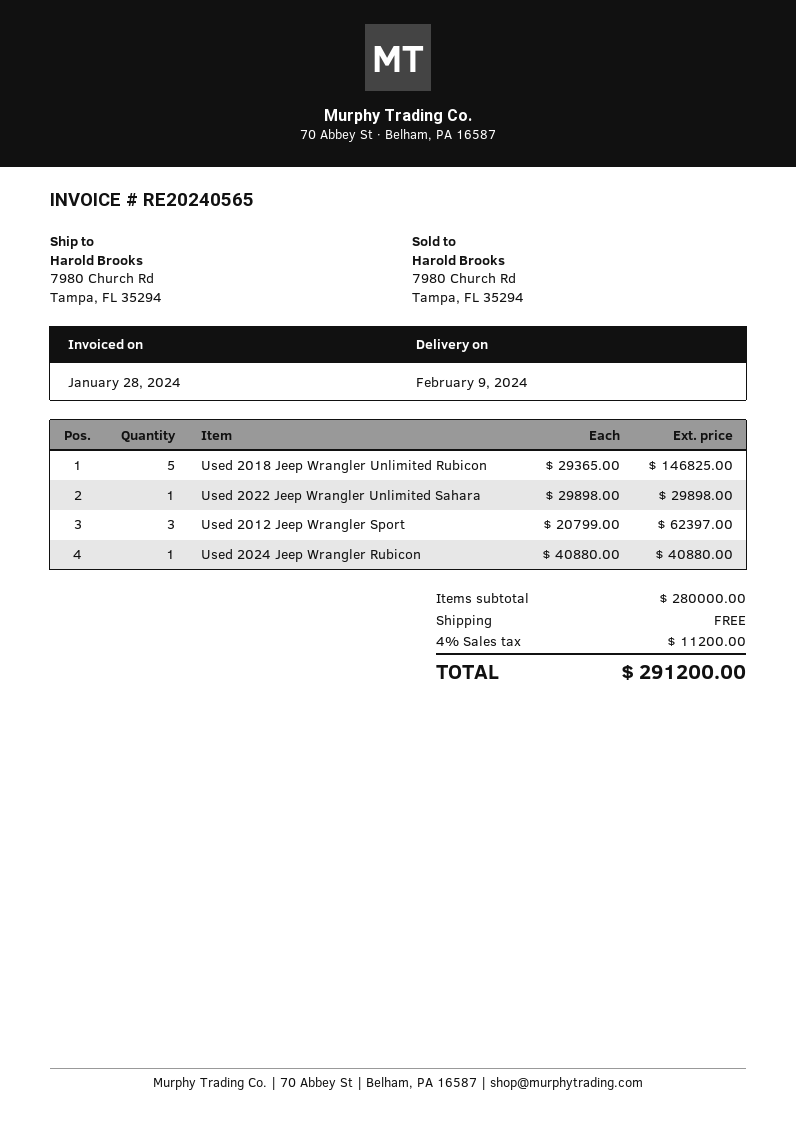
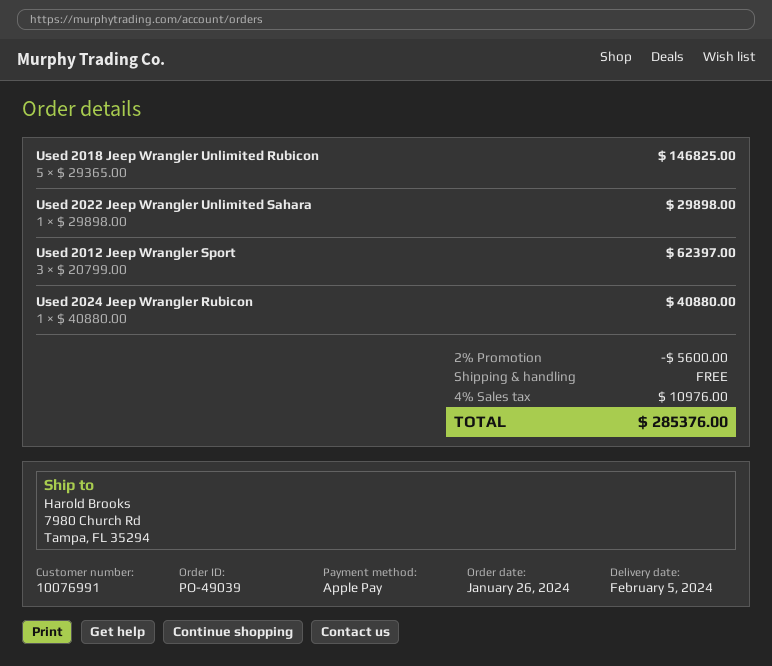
delivery date: 2024-02-09 -> 2024-02-05
discount: none -> 2% = 5600.00
tax: 4% = 11200.00 -> 4% = 10976.00
total: 291200.00 -> 285376.00

